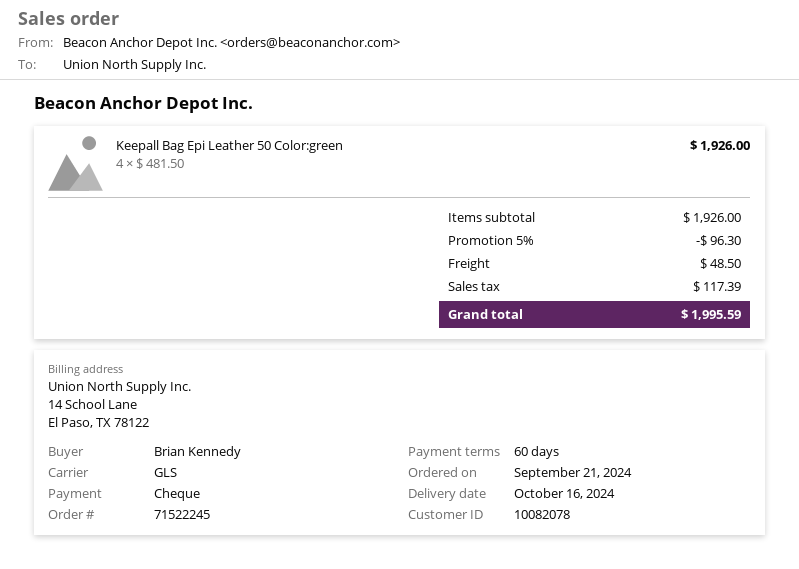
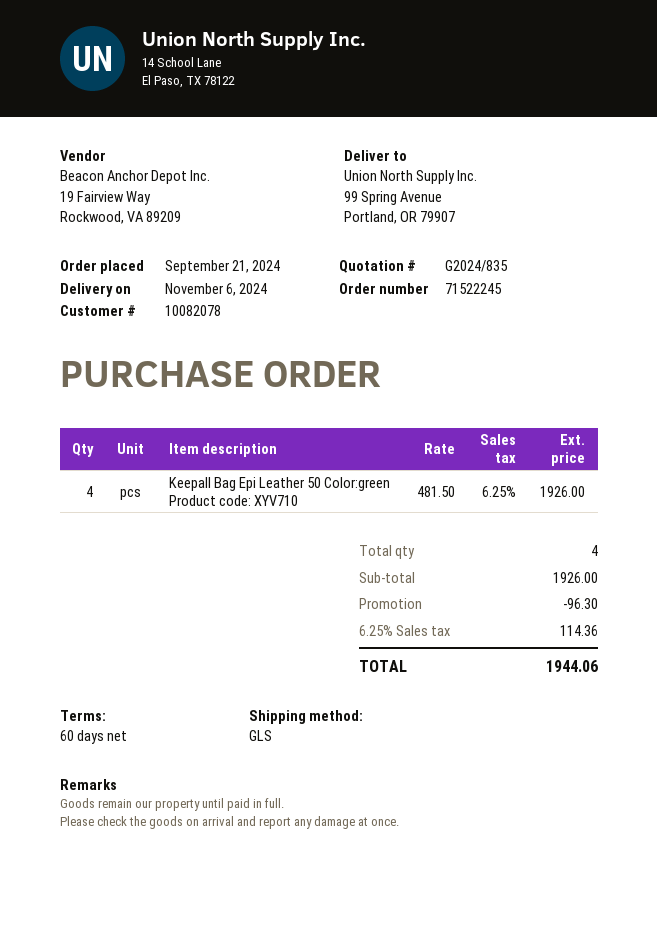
delivery date: 2024-10-16 -> 2024-11-06
shipping: 48.50 -> none
tax: 117.39 -> 114.36
total: 1995.59 -> 1944.06

